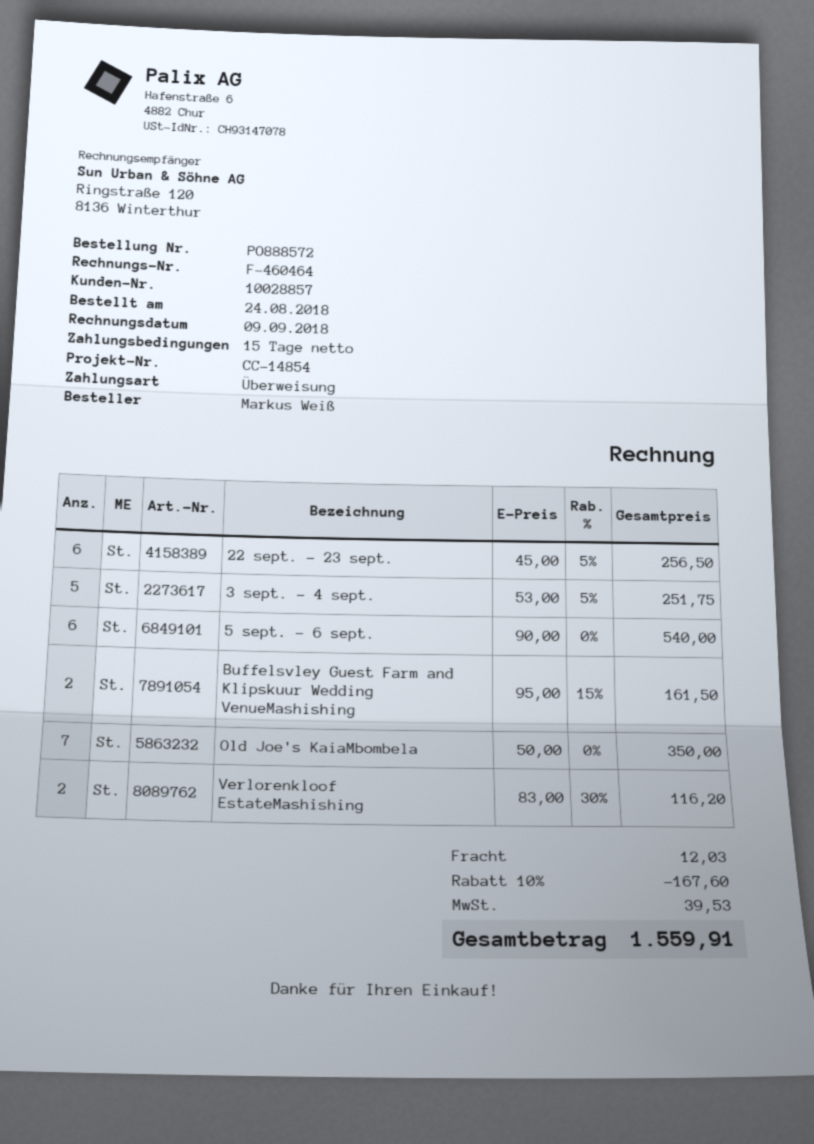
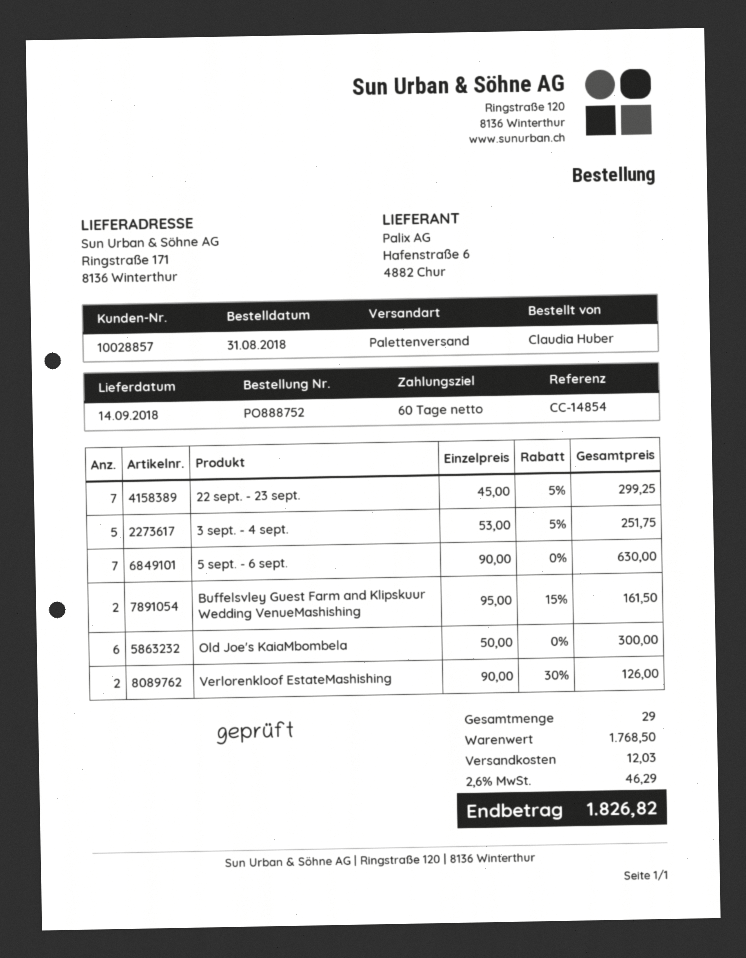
order number: PO888572 -> PO888752
order date: 2018-08-24 -> 2018-08-31
payment terms: 15 days -> 60 days
ordered by: Markus Weiß -> Claudia Huber
22 sept. - 23 sept.: 6 x 45.00 - 5% = 256.50 -> 7 x 45.00 - 5% = 299.25
5 sept. - 6 sept.: 6 x 90.00 = 540.00 -> 7 x 90.00 = 630.00
Old Joe's KaiaMbombela: 7 x 50.00 = 350.00 -> 6 x 50.00 = 300.00
Verlorenkloof EstateMashishing: 2 x 83.00 - 30% = 116.20 -> 2 x 90.00 - 30% = 126.00
discount: 10% = 167.60 -> none
tax: 39.53 -> 46.29
total: 1559.91 -> 1826.82

